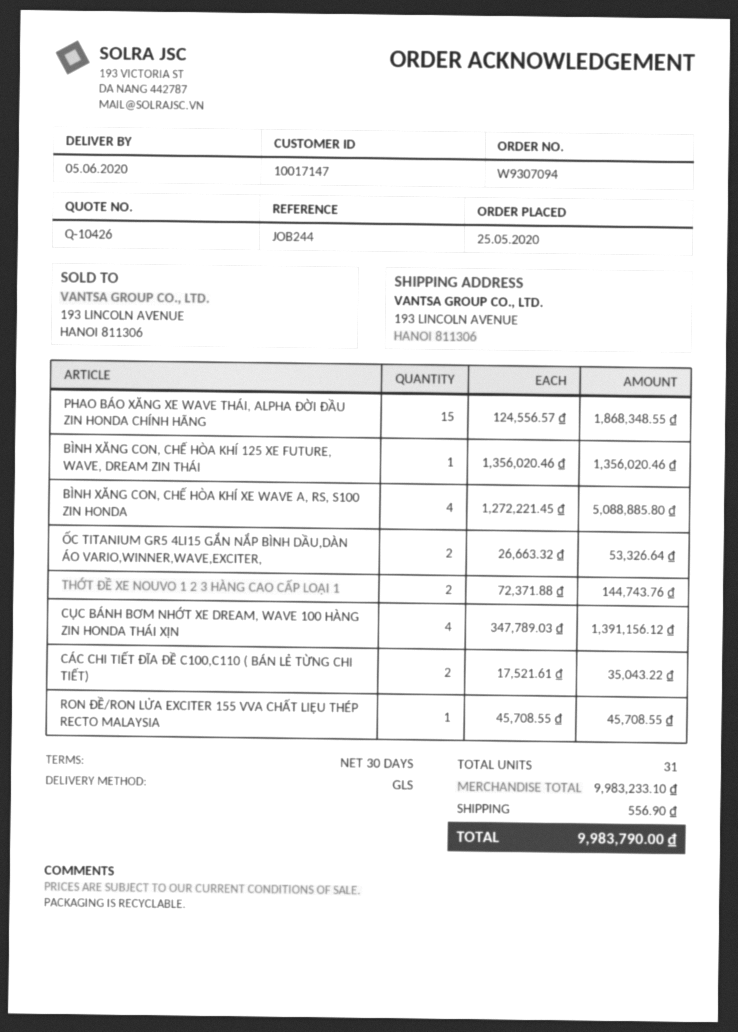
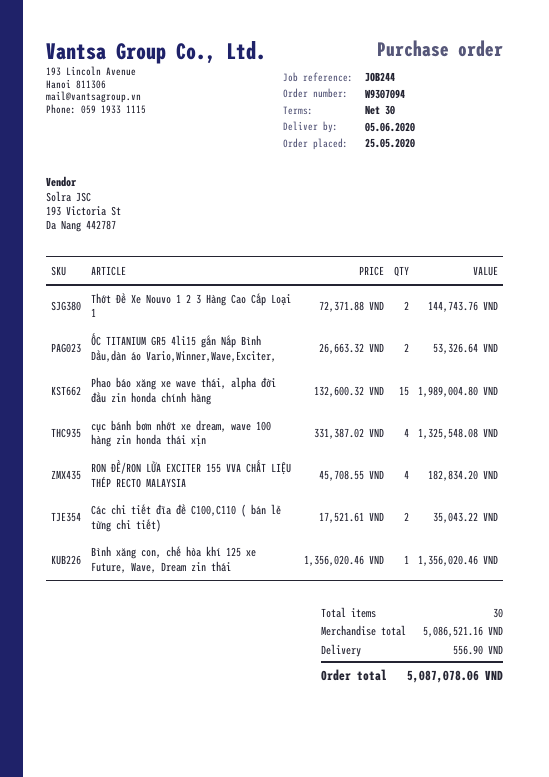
PHAO BÁO XĂNG XE WAVE THÁI, ALPHA ĐỜI ĐẦU ZIN HONDA CHÍNH HÃNG: 15 x 124556.57 = 1868348.55 -> 15 x 132600.32 = 1989004.80
BÌNH XĂNG CON, CHẾ HÒA KHÍ XE WAVE A, RS, S100 ZIN HONDA: 4 x 1272221.45 = 5088885.80 -> none
CỤC BÁNH BƠM NHỚT XE DREAM, WAVE 100 HÀNG ZIN HONDA THÁI XỊN: 4 x 347789.03 = 1391156.12 -> 4 x 331387.02 = 1325548.08
RON ĐỀ/RON LỬA EXCITER 155 VVA CHẤT LIỆU THÉP RECTO MALAYSIA: 1 x 45708.55 = 45708.55 -> 4 x 45708.55 = 182834.20
total quantity: 31 -> 30
subtotal: 9983233.10 -> 5086521.16
total: 9983790.00 -> 5087078.06

